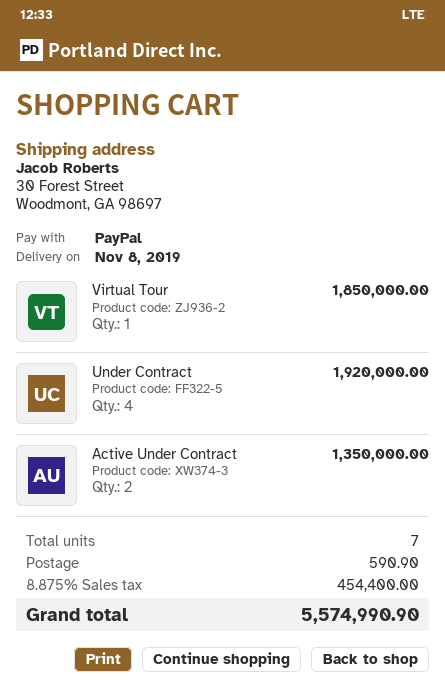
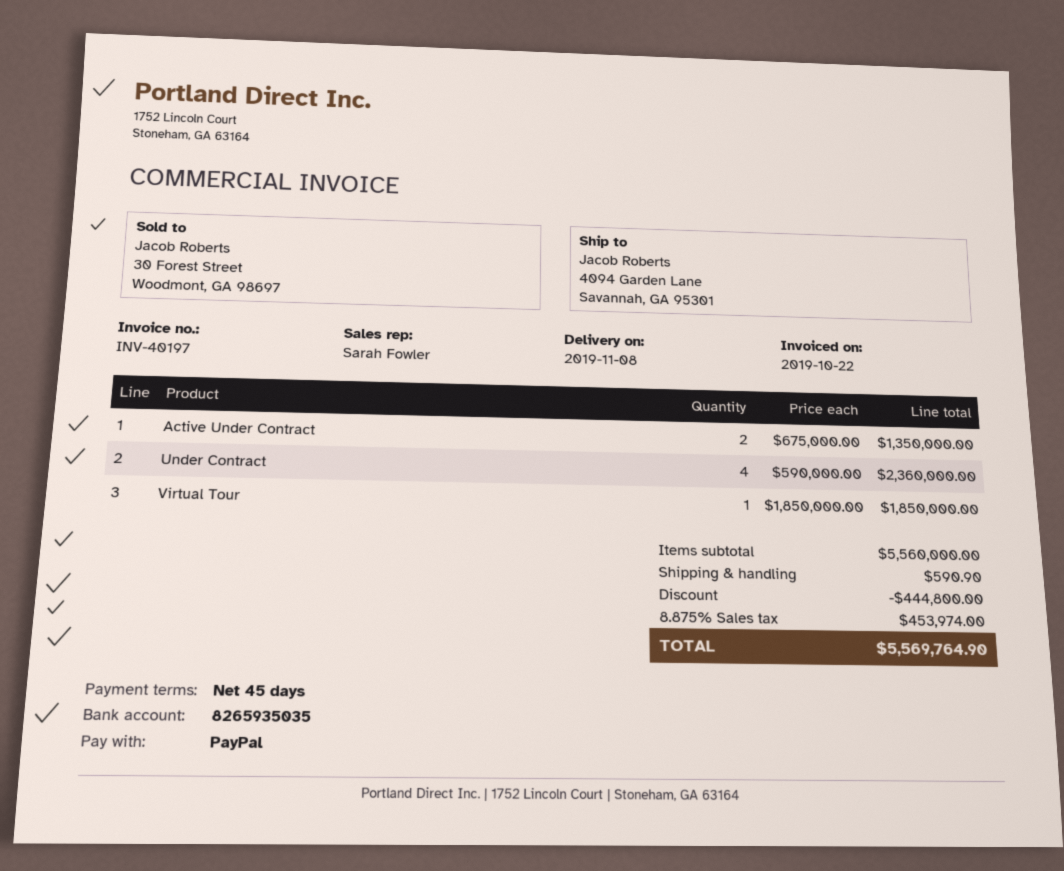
ship to: 30 Forest Street, Woodmont, GA 98697 -> 4094 Garden Lane, Savannah, GA 95301
Under Contract: 4 for 1920000.00 -> 4 for 2360000.00
discount: none -> 444800.00
tax: 8.875% = 454400.00 -> 8.875% = 453974.00
total: 5574990.90 -> 5569764.90

